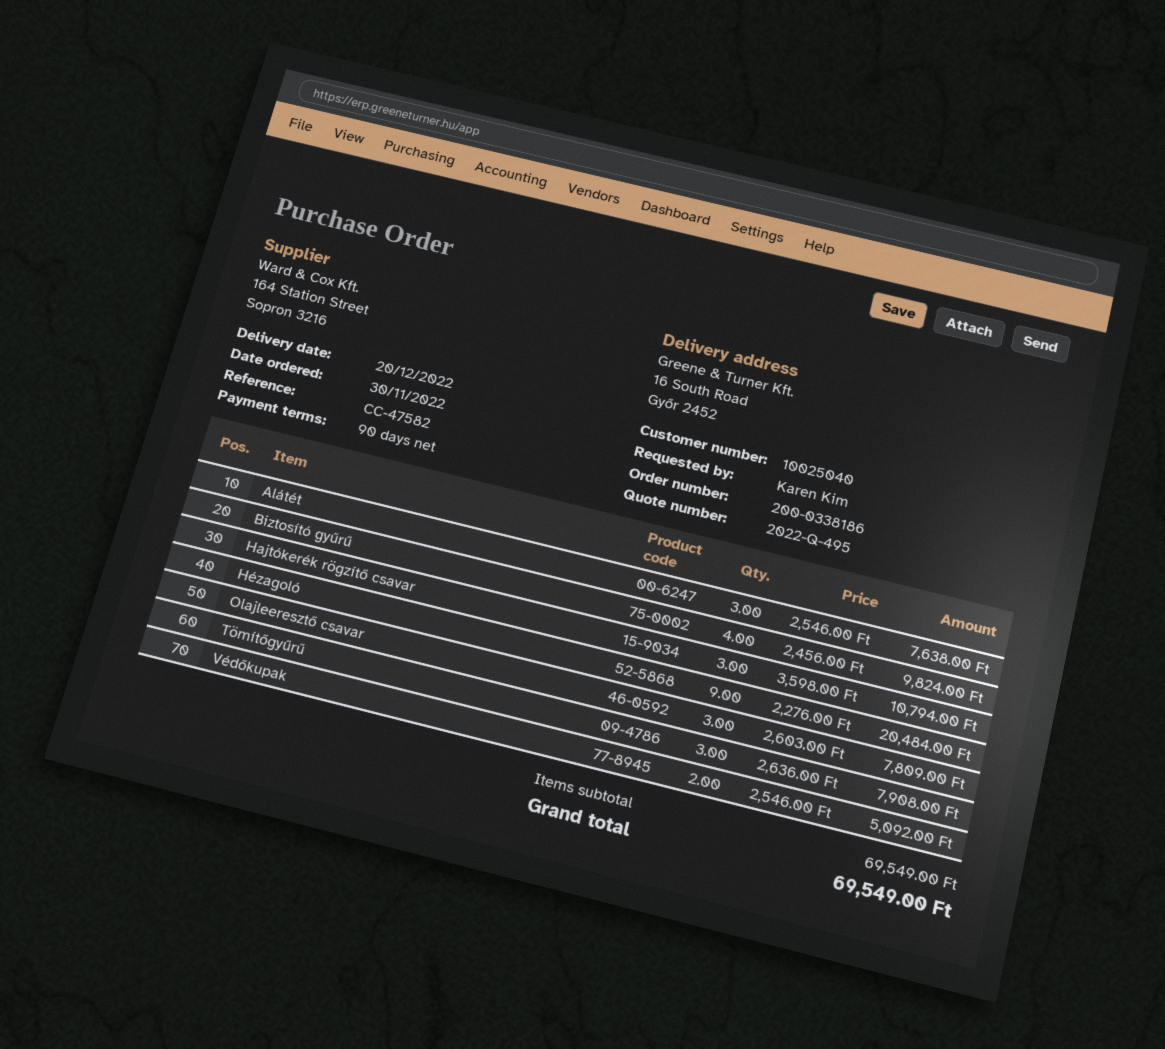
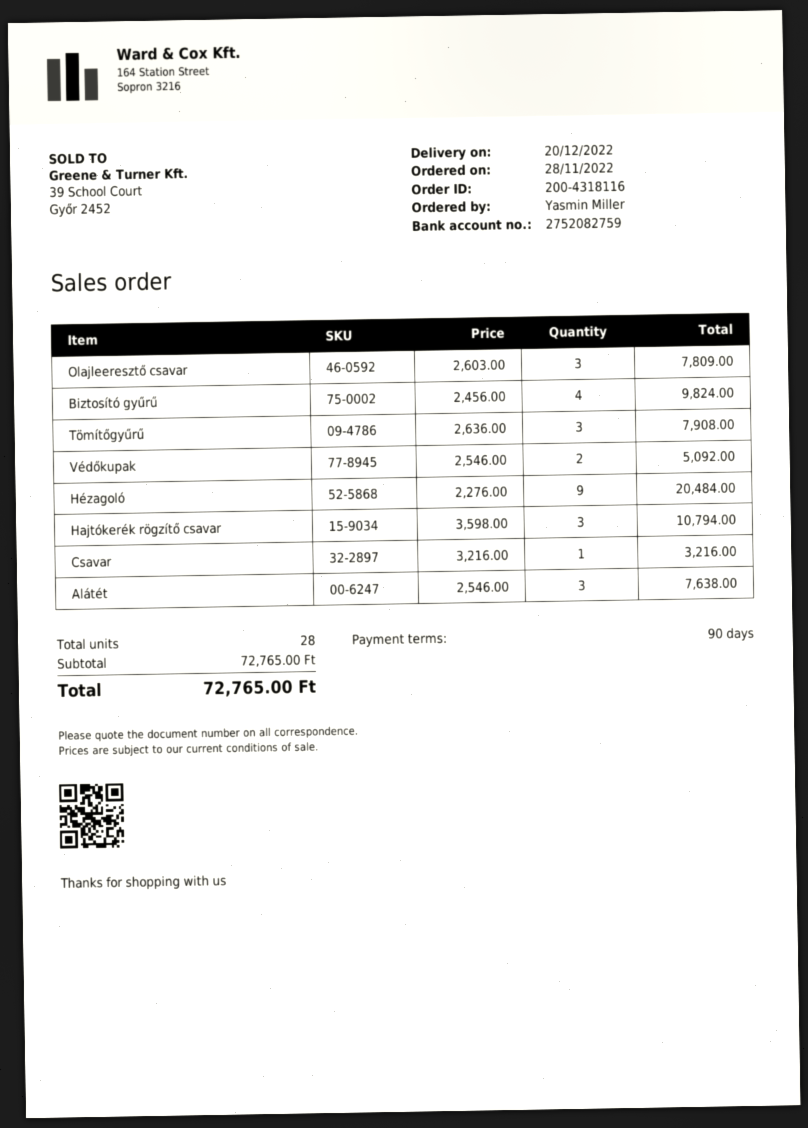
order number: 200-0338186 -> 200-4318116
order date: 2022-11-30 -> 2022-11-28
ordered by: Karen Kim -> Yasmin Miller
Csavar: none -> 1 x 3216.00 = 3216.00
subtotal: 69549.00 -> 72765.00
total: 69549.00 -> 72765.00

